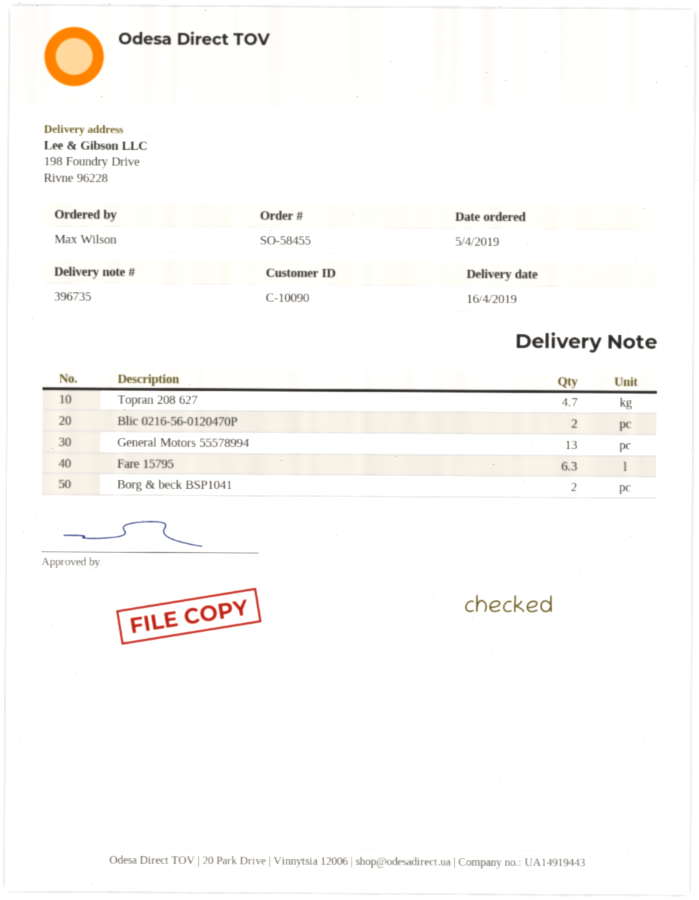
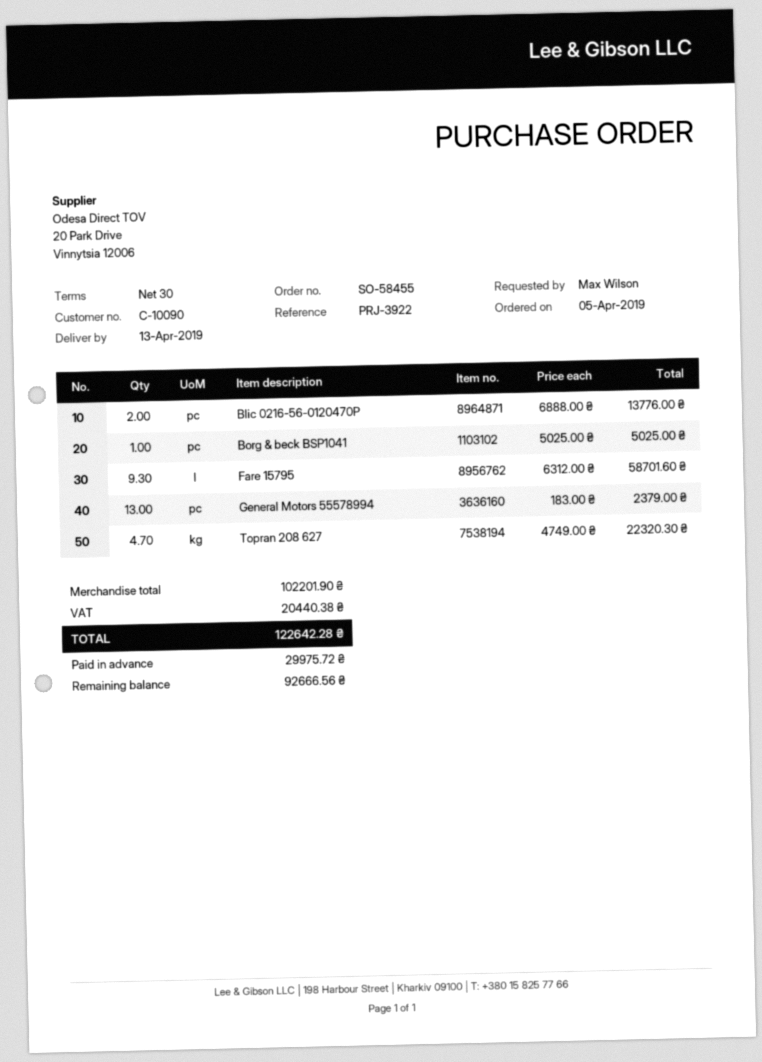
delivery date: 2019-04-16 -> 2019-04-13
Fare 15795: 6.3 -> 9.3
Borg & beck BSP1041: 2 -> 1

